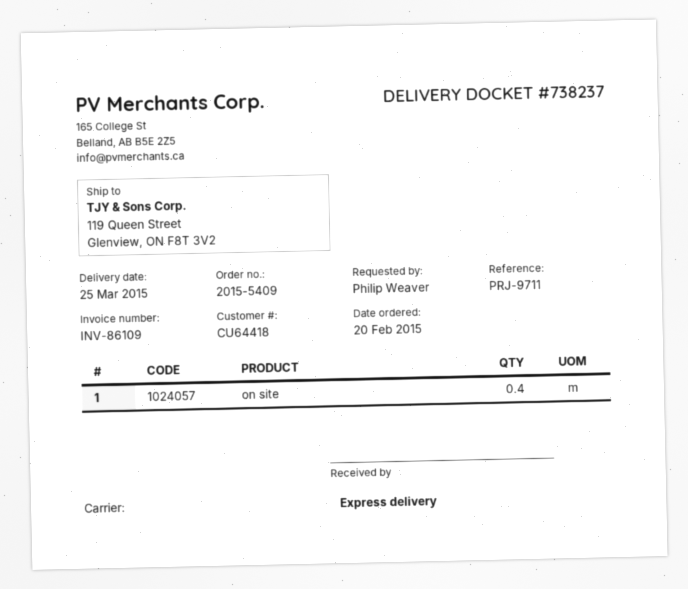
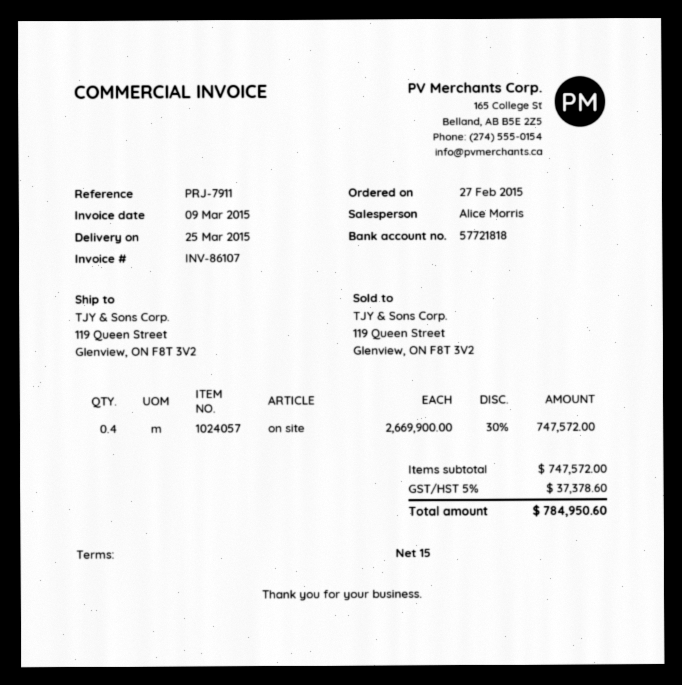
order date: 2015-02-20 -> 2015-02-27
invoice number: INV-86109 -> INV-86107
reference: PRJ-9711 -> PRJ-7911

